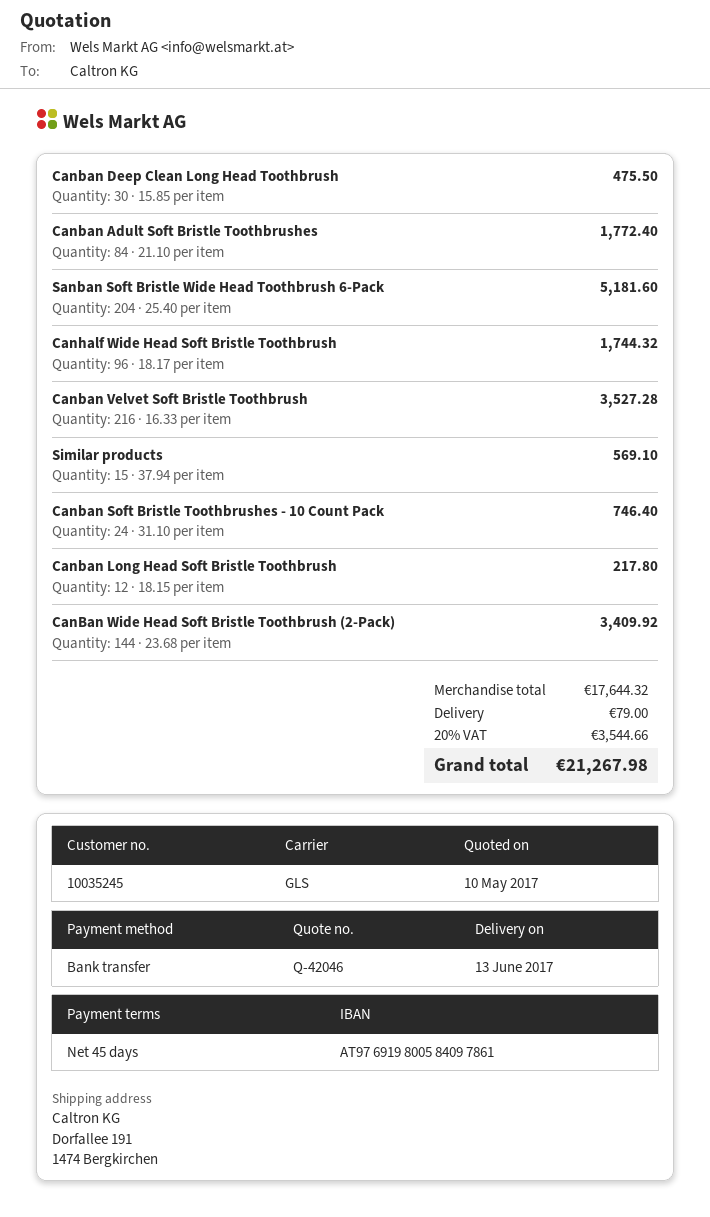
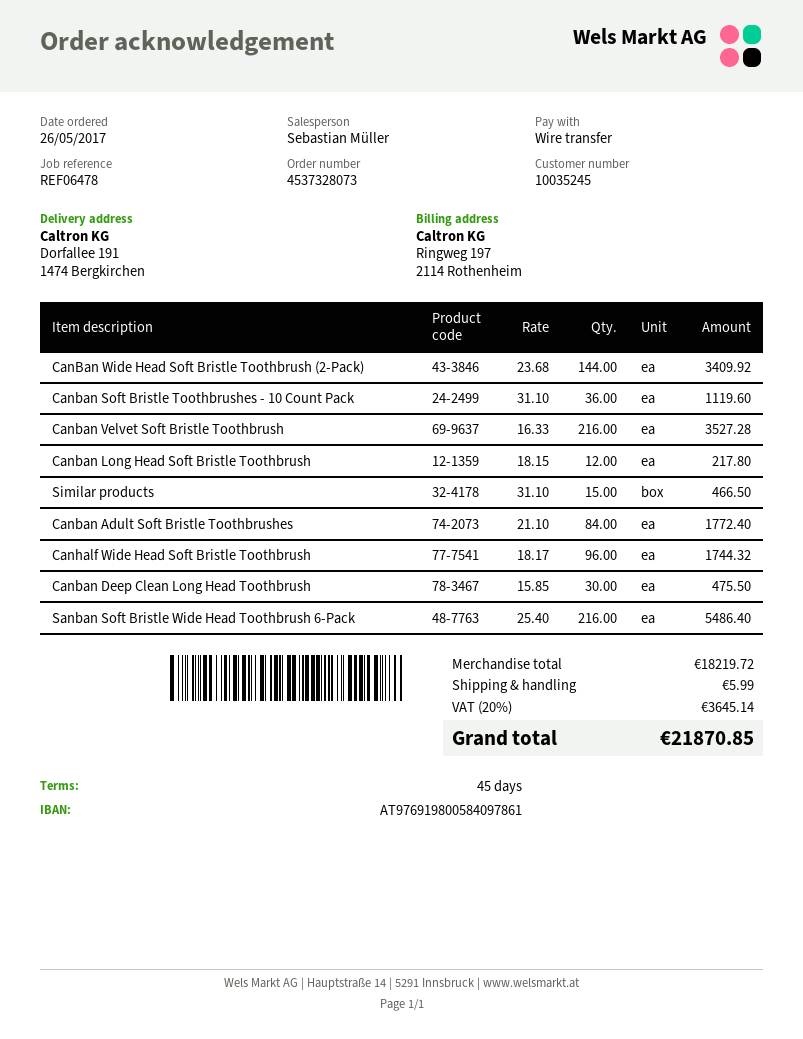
Sanban Soft Bristle Wide Head Toothbrush 6-Pack: 204 x 25.40 = 5181.60 -> 216 x 25.40 = 5486.40
Similar products: 15 x 37.94 = 569.10 -> 15 x 31.10 = 466.50
Canban Soft Bristle Toothbrushes - 10 Count Pack: 24 x 31.10 = 746.40 -> 36 x 31.10 = 1119.60
subtotal: 17644.32 -> 18219.72
shipping: 79.00 -> 5.99
tax: 20% = 3544.66 -> 20% = 3645.14
total: 21267.98 -> 21870.85

